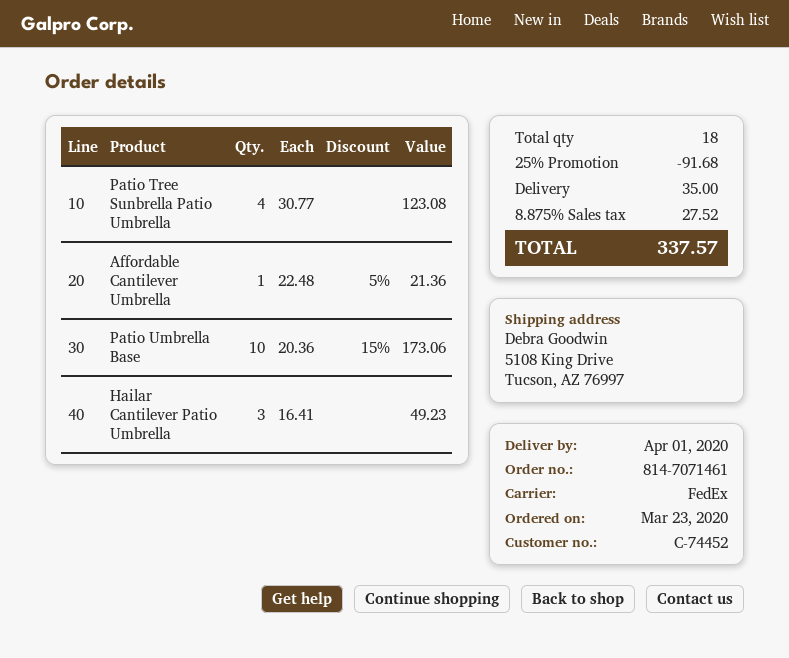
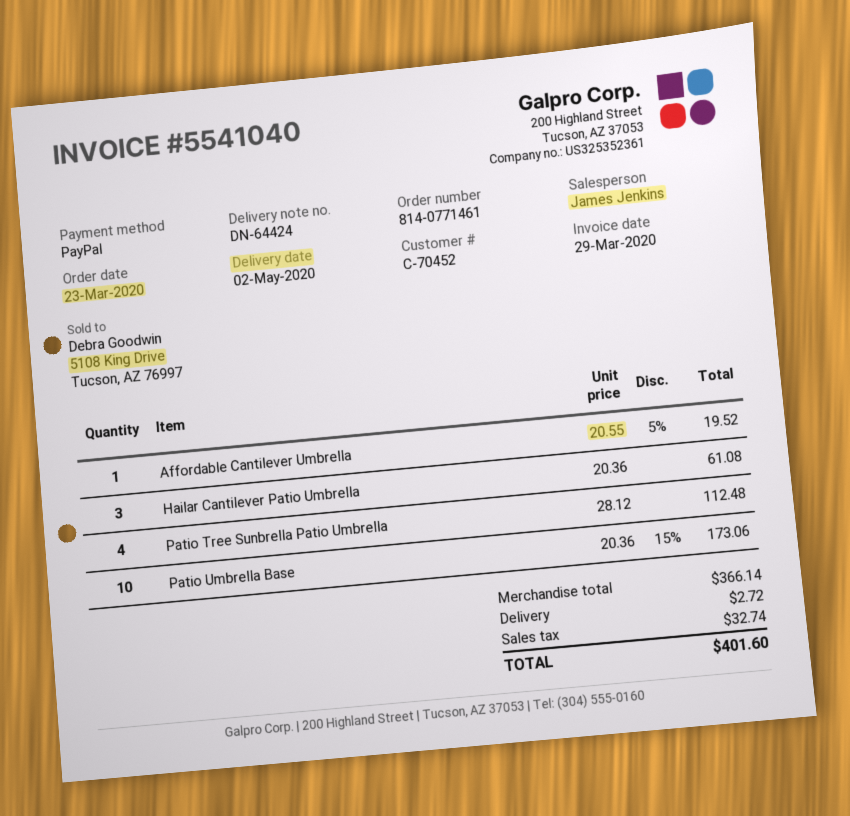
order number: 814-7071461 -> 814-0771461
delivery date: 2020-04-01 -> 2020-05-02
customer number: C-74452 -> C-70452
Patio Tree Sunbrella Patio Umbrella: 4 x 30.77 = 123.08 -> 4 x 28.12 = 112.48
Affordable Cantilever Umbrella: 1 x 22.48 - 5% = 21.36 -> 1 x 20.55 - 5% = 19.52
Hailar Cantilever Patio Umbrella: 3 x 16.41 = 49.23 -> 3 x 20.36 = 61.08
discount: 25% = 91.68 -> none
shipping: 35.00 -> 2.72
tax: 27.52 -> 32.74
total: 337.57 -> 401.60

